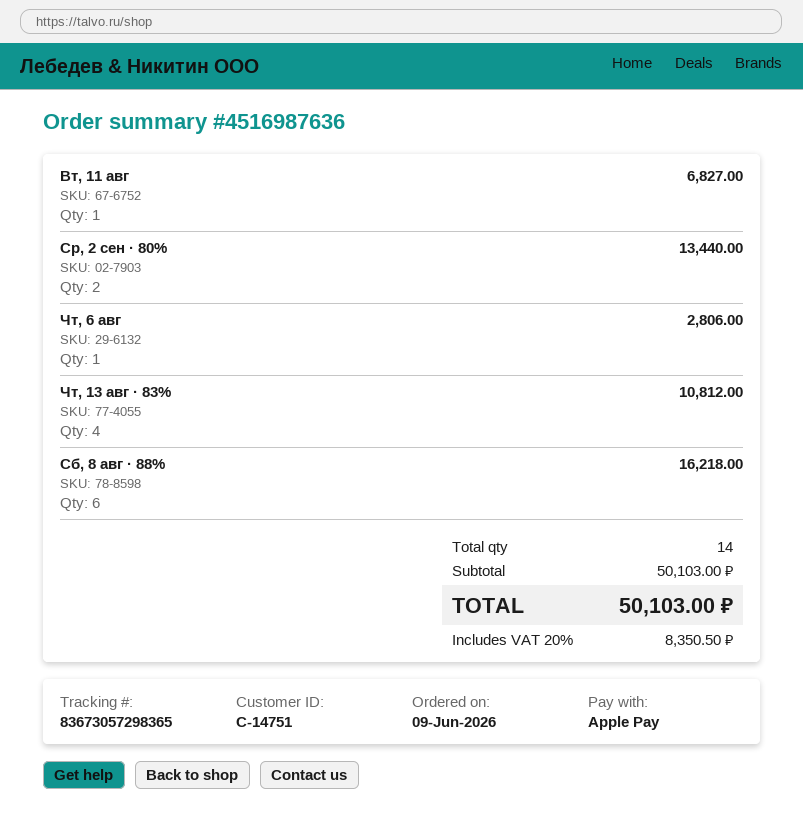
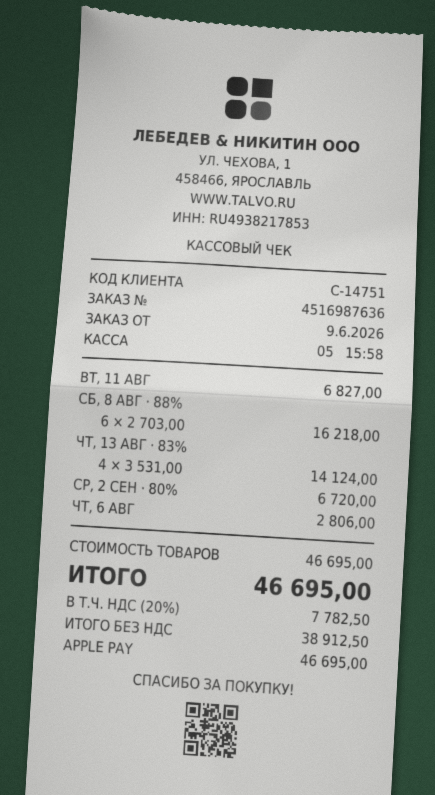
Ср, 2 сен · 80%: 2 for 13440.00 -> 1 for 6720.00
Чт, 13 авг · 83%: 4 for 10812.00 -> 4 for 14124.00
subtotal: 50103.00 -> 46695.00
tax: 20% = 8350.50 -> 20% = 7782.50
total: 50103.00 -> 46695.00

